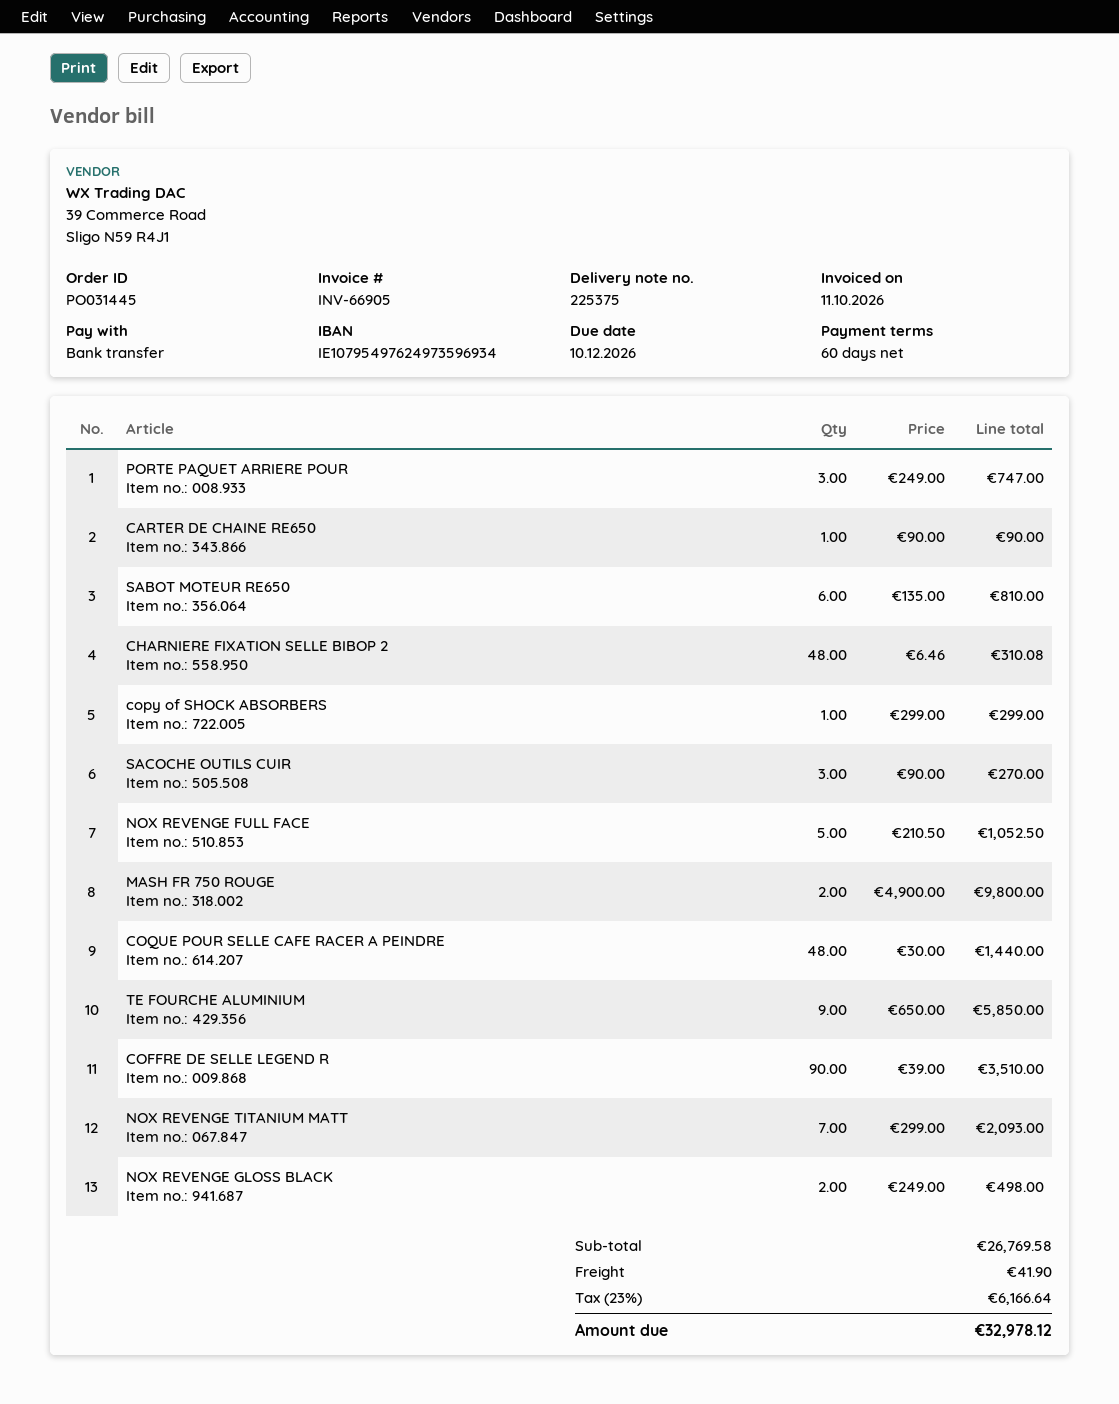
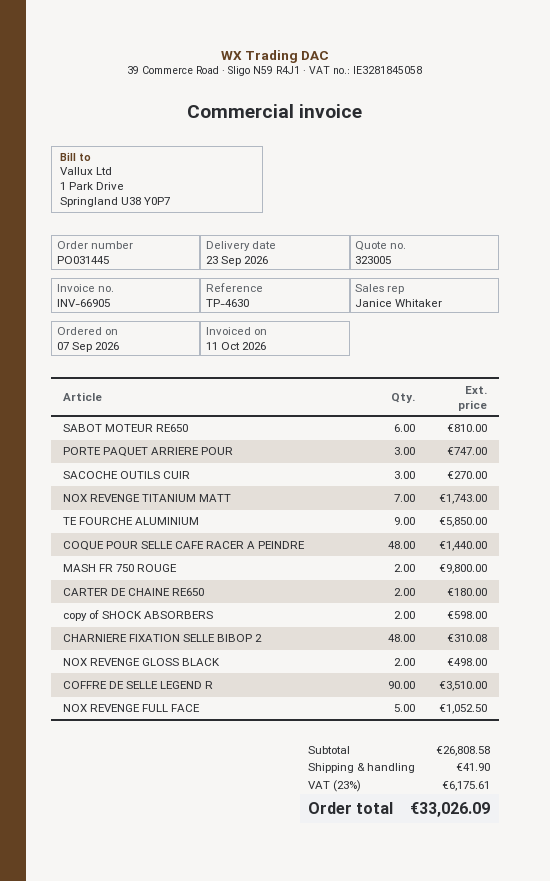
CARTER DE CHAINE RE650: 1 for 90.00 -> 2 for 180.00
copy of SHOCK ABSORBERS: 1 for 299.00 -> 2 for 598.00
NOX REVENGE TITANIUM MATT: 7 for 2093.00 -> 7 for 1743.00
subtotal: 26769.58 -> 26808.58
tax: 23% = 6166.64 -> 23% = 6175.61
total: 32978.12 -> 33026.09

